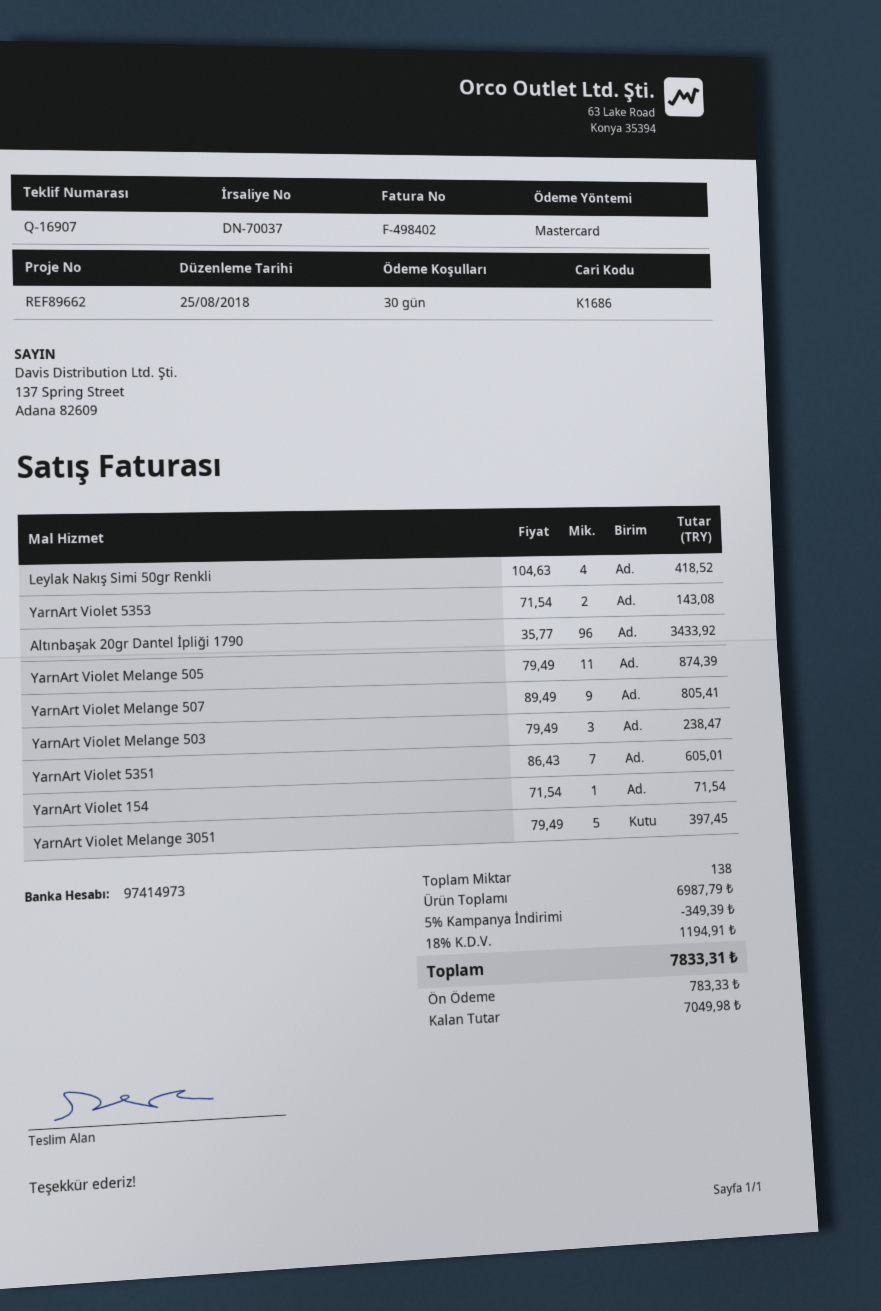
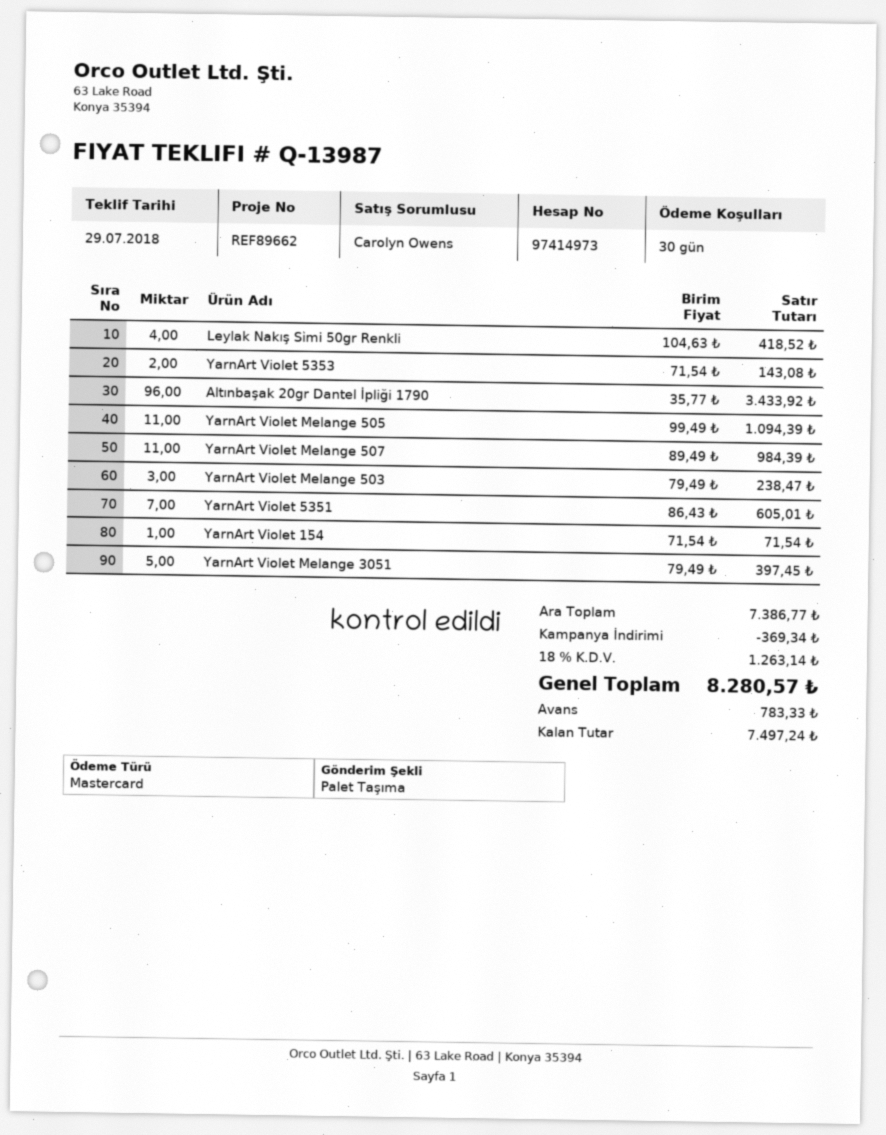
quote number: Q-16907 -> Q-13987
YarnArt Violet Melange 505: 11 x 79.49 = 874.39 -> 11 x 99.49 = 1094.39
YarnArt Violet Melange 507: 9 x 89.49 = 805.41 -> 11 x 89.49 = 984.39
subtotal: 6987.79 -> 7386.77
discount: 349.39 -> 369.34
tax: 18% = 1194.91 -> 18% = 1263.14
total: 7833.31 -> 8280.57
balance: 7049.98 -> 7497.24

